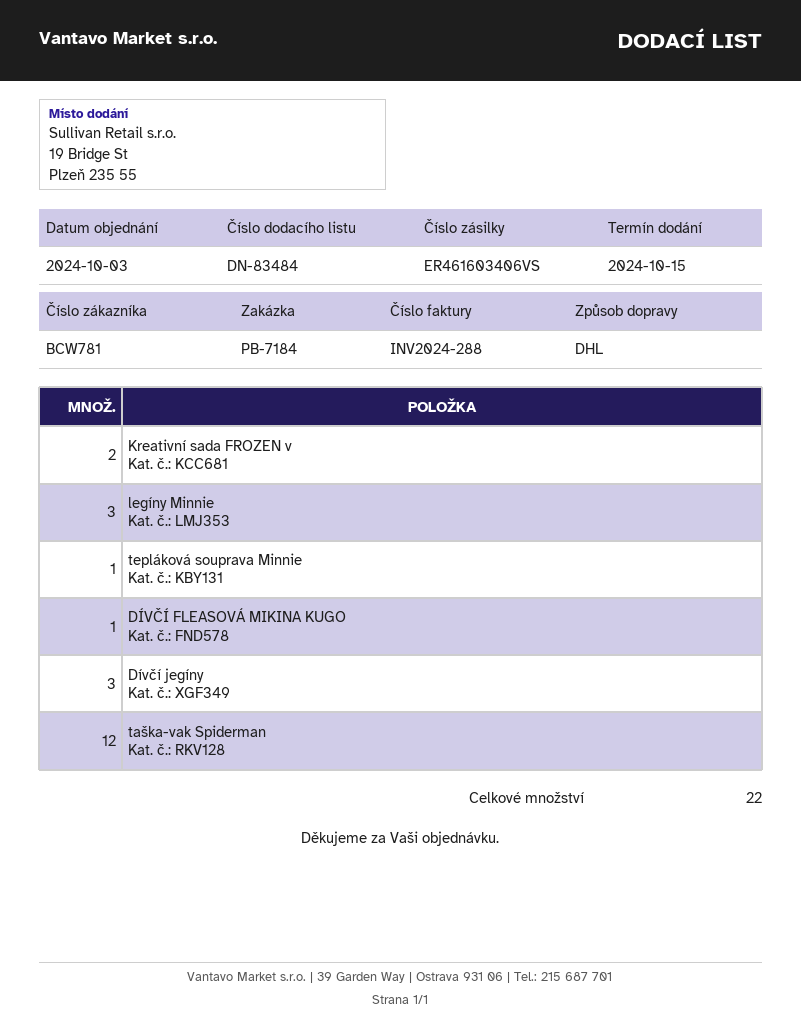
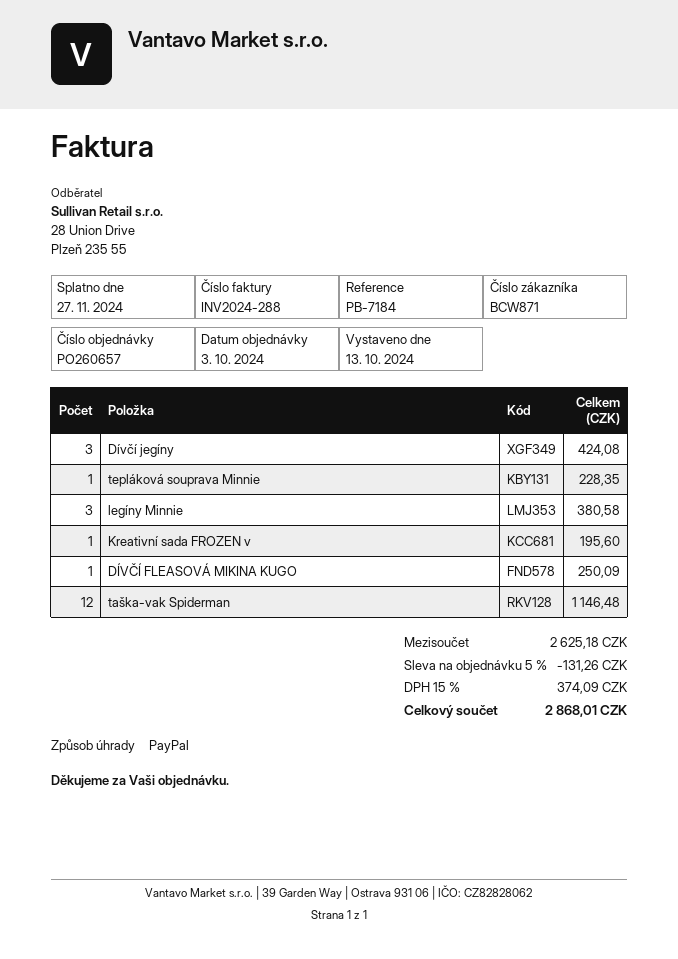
customer number: BCW781 -> BCW871
Kreativní sada FROZEN v: 2 -> 1

